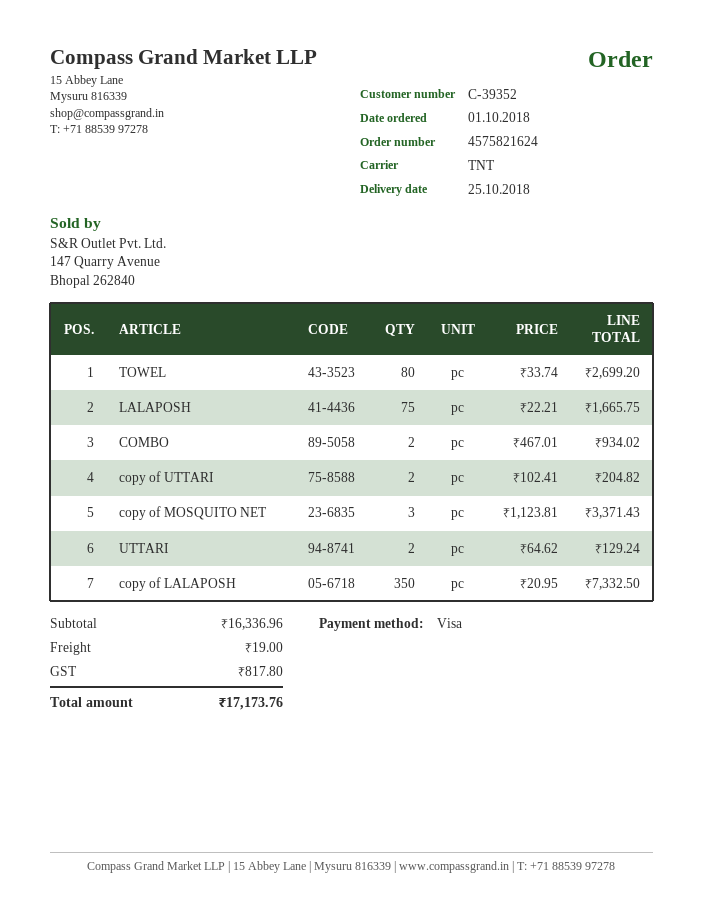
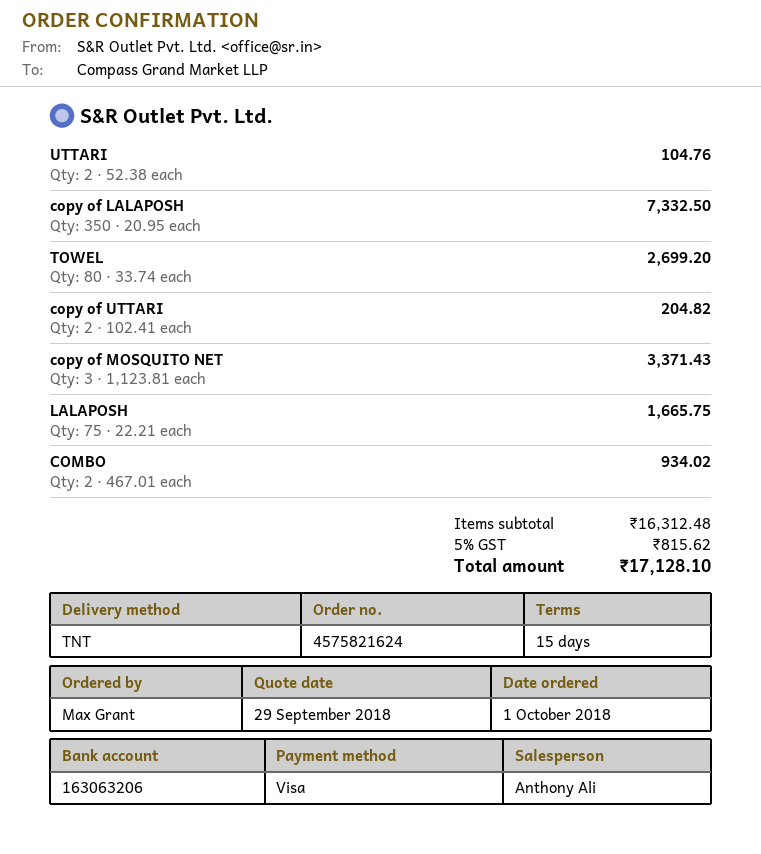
UTTARI: 2 x 64.62 = 129.24 -> 2 x 52.38 = 104.76
subtotal: 16336.96 -> 16312.48
shipping: 19.00 -> none
tax: 817.80 -> 815.62
total: 17173.76 -> 17128.10

